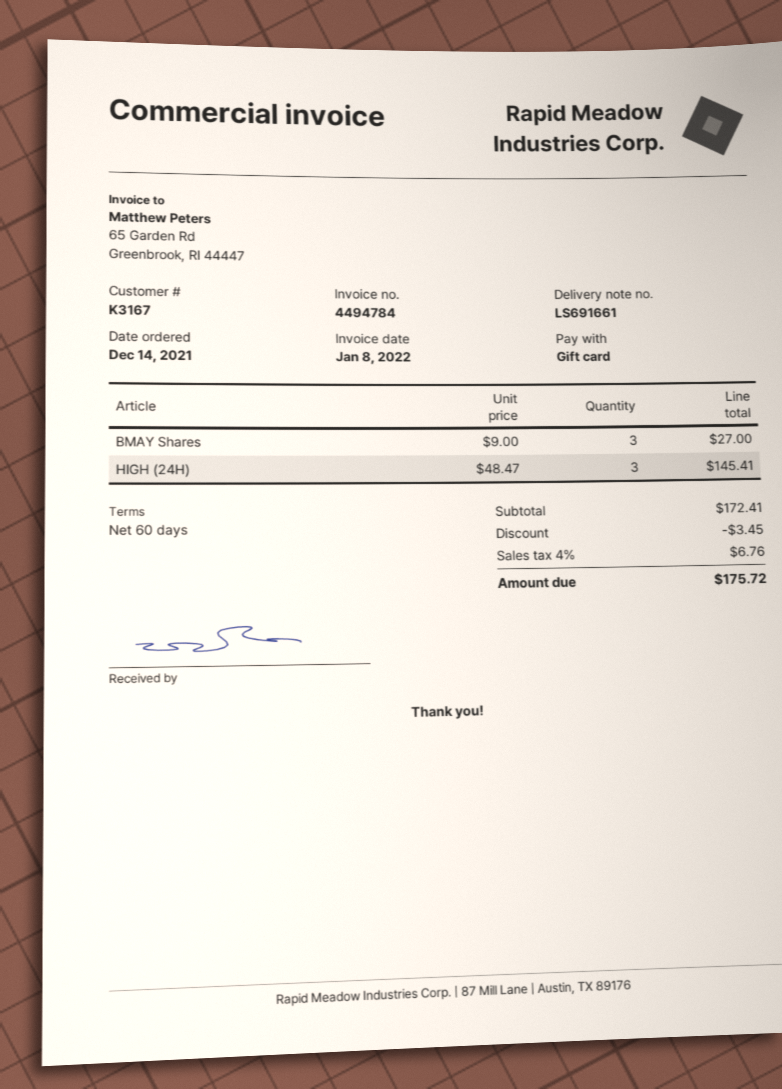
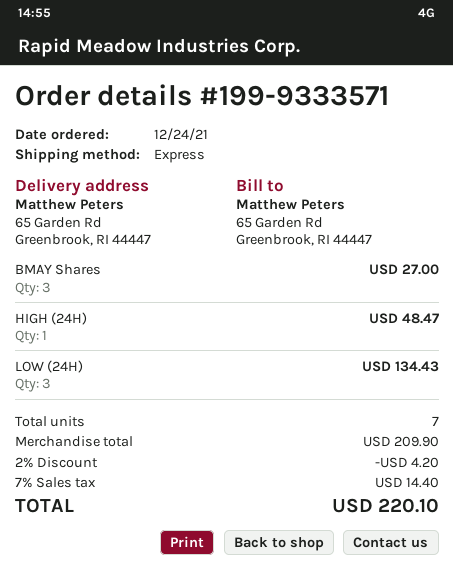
order date: 2021-12-14 -> 2021-12-24
HIGH (24H): 3 for 145.41 -> 1 for 48.47
LOW (24H): none -> 3 for 134.43
subtotal: 172.41 -> 209.90
discount: 3.45 -> 4.20
tax: 4% = 6.76 -> 7% = 14.40
total: 175.72 -> 220.10

